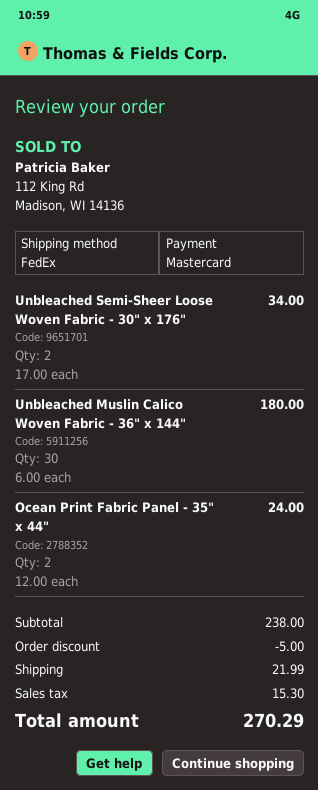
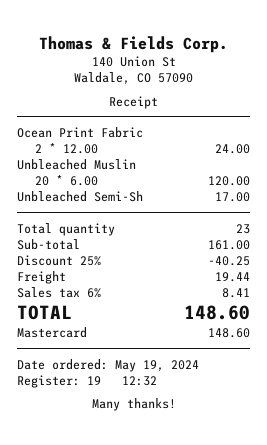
Unbleached Semi-Sheer Loose Woven Fabric - 30" x 176": 2 x 17.00 = 34.00 -> 1 x 17.00 = 17.00
Unbleached Muslin Calico Woven Fabric - 36" x 144": 30 x 6.00 = 180.00 -> 20 x 6.00 = 120.00
subtotal: 238.00 -> 161.00
discount: 5.00 -> 40.25
shipping: 21.99 -> 19.44
tax: 15.30 -> 8.41
total: 270.29 -> 148.60

